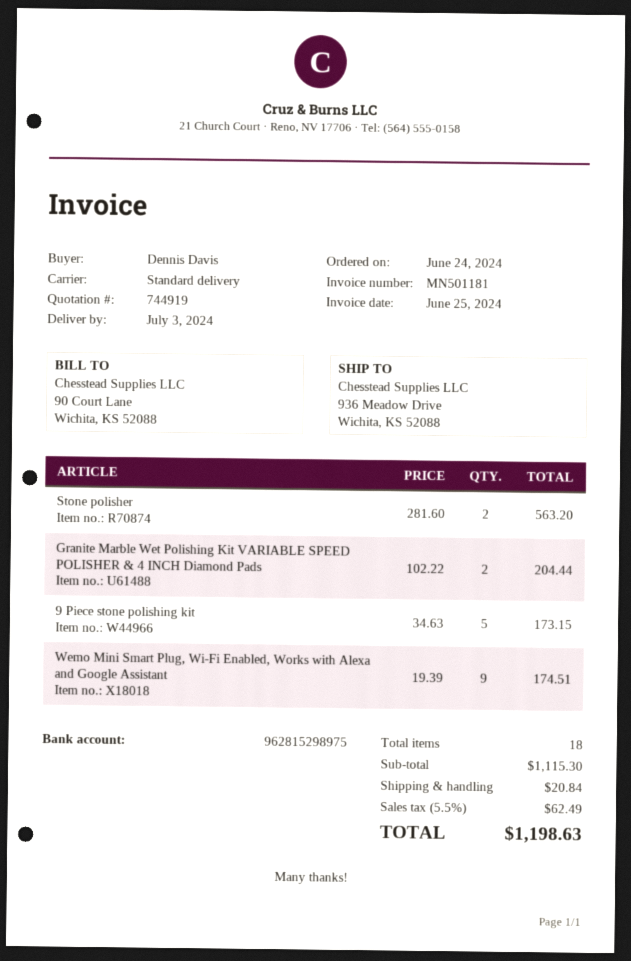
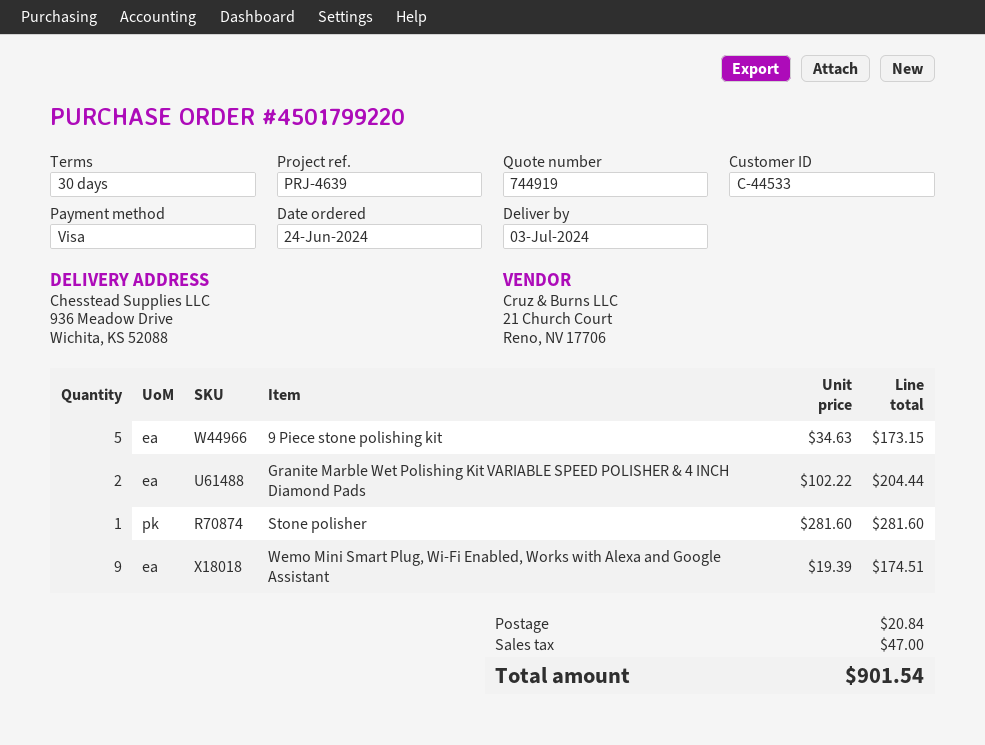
Stone polisher: 2 x 281.60 = 563.20 -> 1 x 281.60 = 281.60
tax: 62.49 -> 47.00
total: 1198.63 -> 901.54

